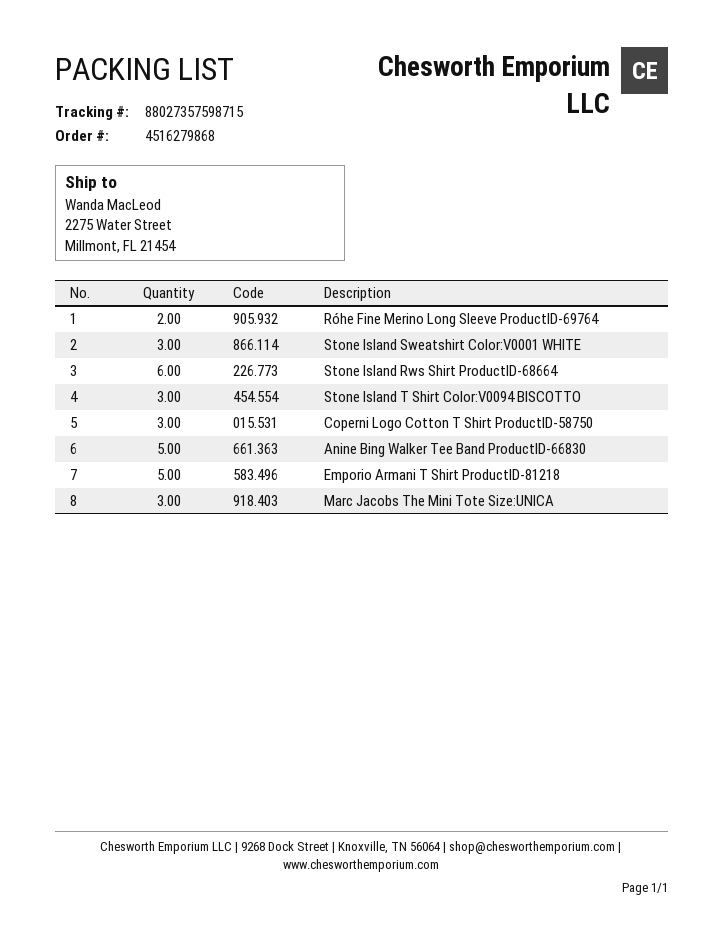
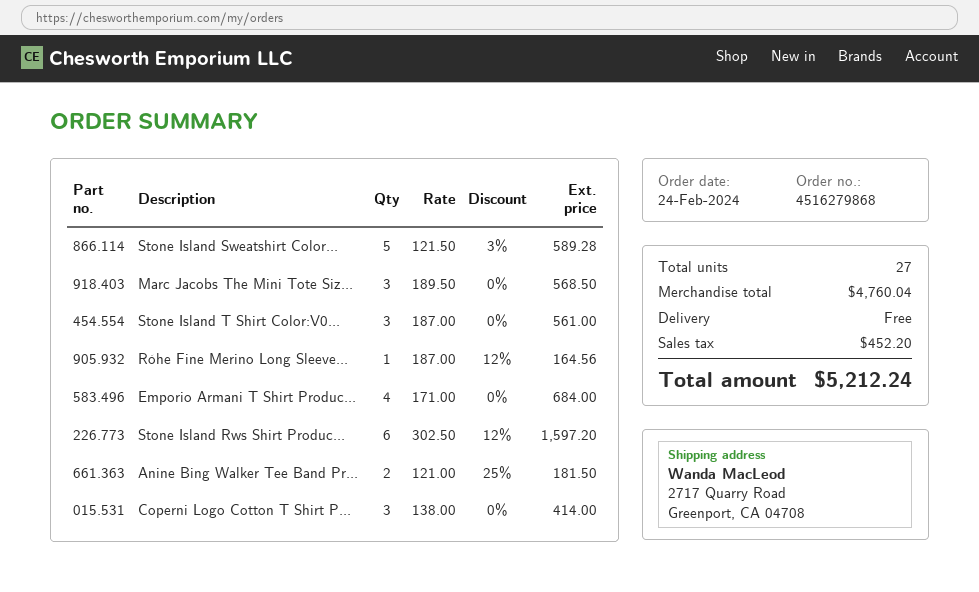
ship to: 2275 Water Street, Millmont, FL 21454 -> 2717 Quarry Road, Greenport, CA 04708
Róhe Fine Merino Long Sleeve ProductID-69764: 2 -> 1
Stone Island Sweatshirt Color:V0001 WHITE: 3 -> 5
Anine Bing Walker Tee Band ProductID-66830: 5 -> 2
Emporio Armani T Shirt ProductID-81218: 5 -> 4

